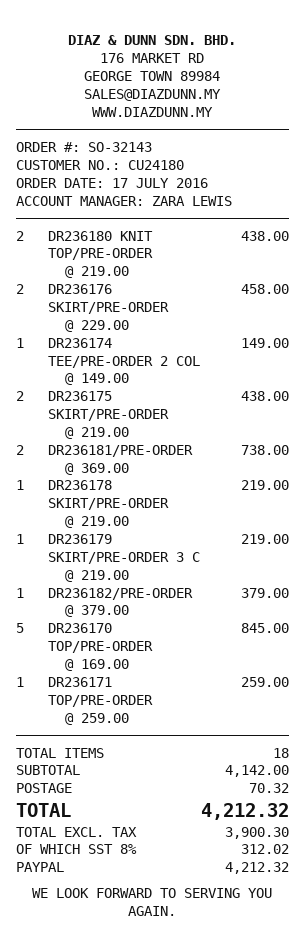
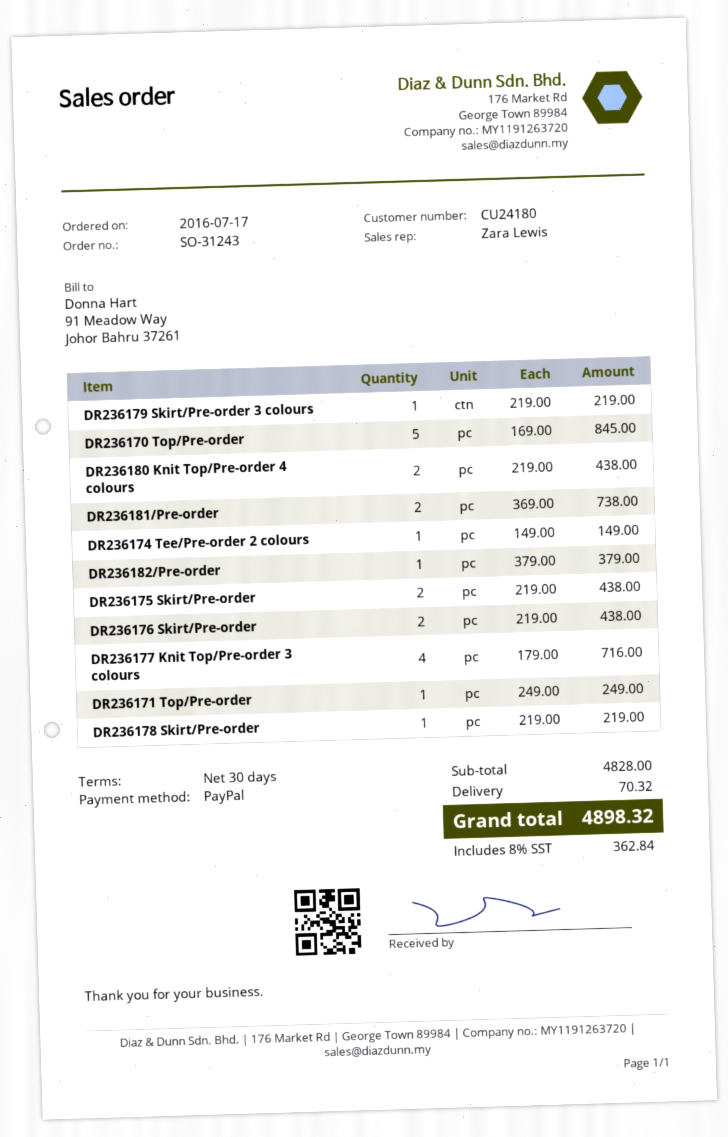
order number: SO-32143 -> SO-31243
DR236176 SKIRT/PRE-ORDER: 2 x 229.00 = 458.00 -> 2 x 219.00 = 438.00
DR236171 TOP/PRE-ORDER: 1 x 259.00 = 259.00 -> 1 x 249.00 = 249.00
DR236177 Knit Top/Pre-order 3 colours: none -> 4 x 179.00 = 716.00
subtotal: 4142.00 -> 4828.00
tax: 8% = 312.02 -> 8% = 362.84
total: 4212.32 -> 4898.32

